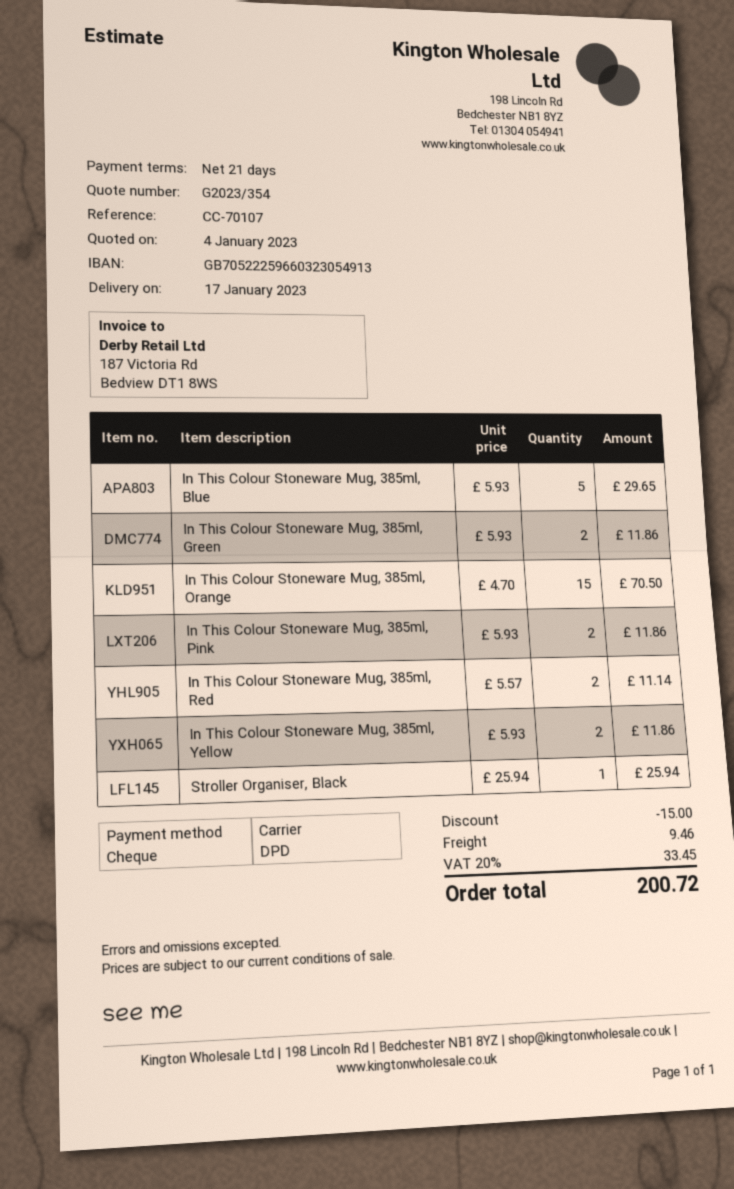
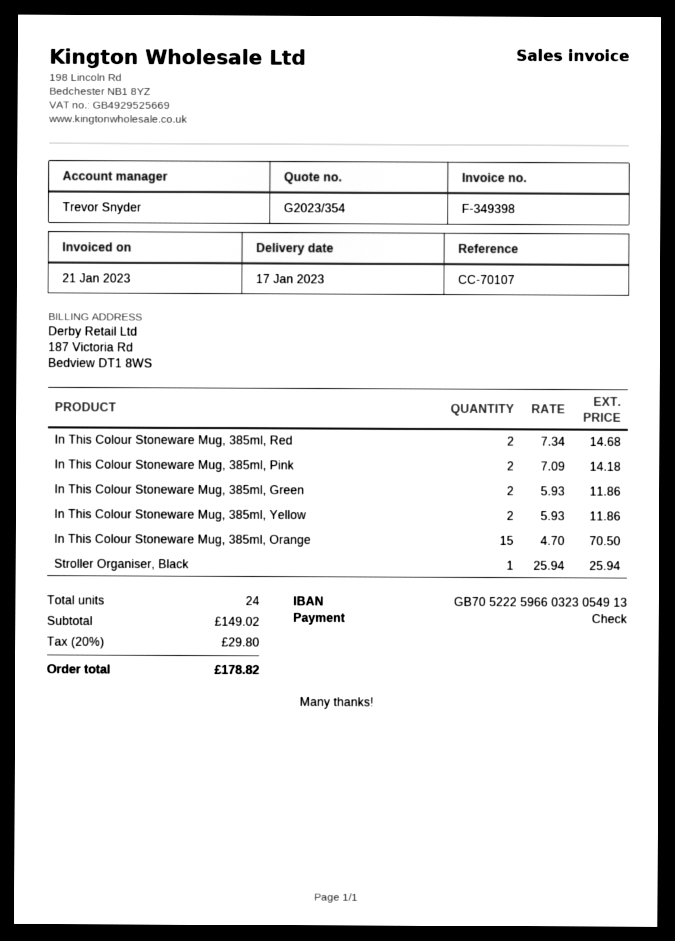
In This Colour Stoneware Mug, 385ml, Blue: 5 x 5.93 = 29.65 -> none
In This Colour Stoneware Mug, 385ml, Pink: 2 x 5.93 = 11.86 -> 2 x 7.09 = 14.18
In This Colour Stoneware Mug, 385ml, Red: 2 x 5.57 = 11.14 -> 2 x 7.34 = 14.68
discount: 15.00 -> none
shipping: 9.46 -> none
tax: 20% = 33.45 -> 20% = 29.80
total: 200.72 -> 178.82

